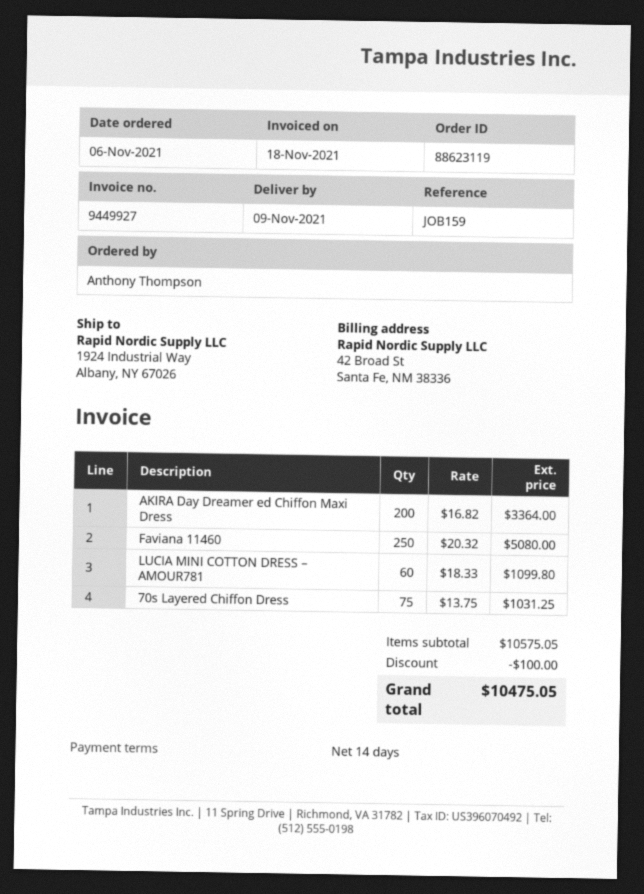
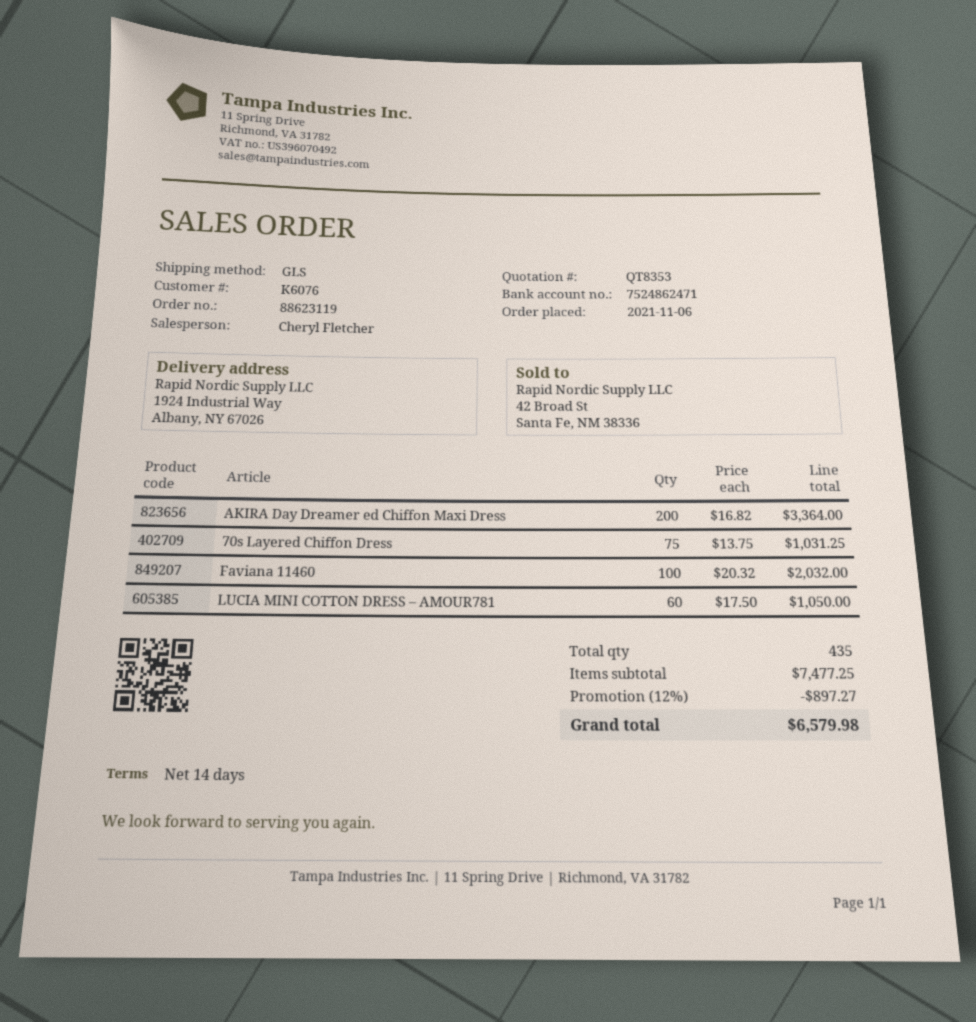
Faviana 11460: 250 x 20.32 = 5080.00 -> 100 x 20.32 = 2032.00
LUCIA MINI COTTON DRESS – AMOUR781: 60 x 18.33 = 1099.80 -> 60 x 17.50 = 1050.00
subtotal: 10575.05 -> 7477.25
discount: 100.00 -> 897.27
total: 10475.05 -> 6579.98

